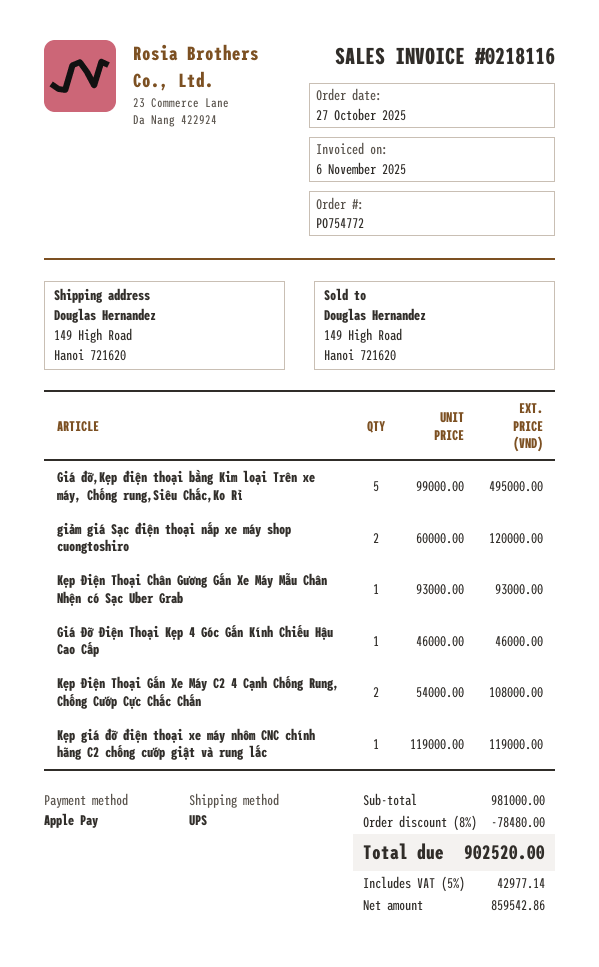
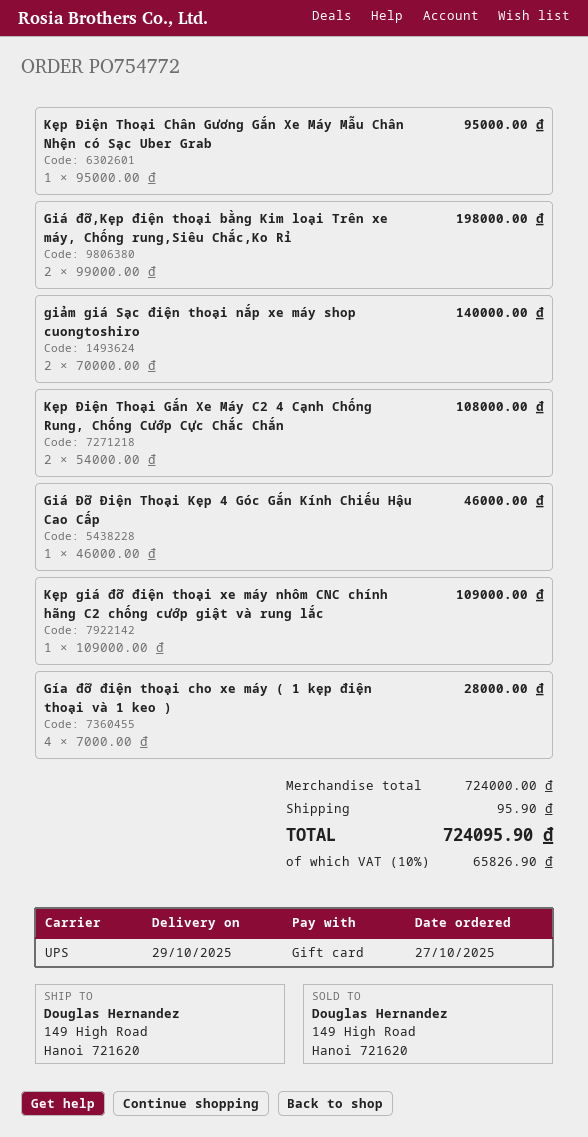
payment method: Apple Pay -> gift card
Giá đỡ,Kẹp điện thoại bằng Kim loại Trên xe máy, Chống rung,Siêu Chắc,Ko Rỉ: 5 x 99000.00 = 495000.00 -> 2 x 99000.00 = 198000.00
giảm giá Sạc điện thoại nắp xe máy shop cuongtoshiro: 2 x 60000.00 = 120000.00 -> 2 x 70000.00 = 140000.00
Kẹp Điện Thoại Chân Gương Gắn Xe Máy Mẫu Chân Nhện có Sạc Uber Grab: 1 x 93000.00 = 93000.00 -> 1 x 95000.00 = 95000.00
Kẹp giá đỡ điện thoại xe máy nhôm CNC chính hãng C2 chống cướp giật và rung lắc: 1 x 119000.00 = 119000.00 -> 1 x 109000.00 = 109000.00
Gía đỡ điện thoại cho xe máy ( 1 kẹp điện thoại và 1 keo ): none -> 4 x 7000.00 = 28000.00
subtotal: 981000.00 -> 724000.00
discount: 8% = 78480.00 -> none
shipping: none -> 95.90
tax: 5% = 42977.14 -> 10% = 65826.90
total: 902520.00 -> 724095.90

